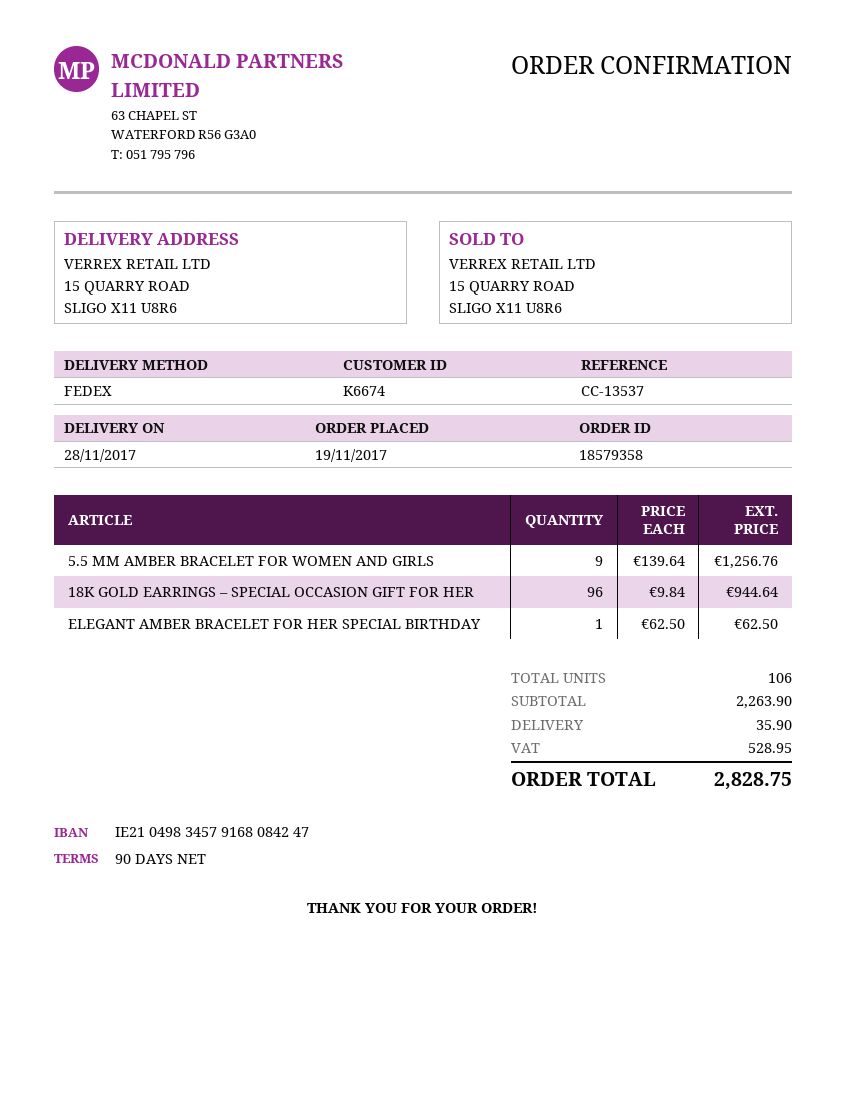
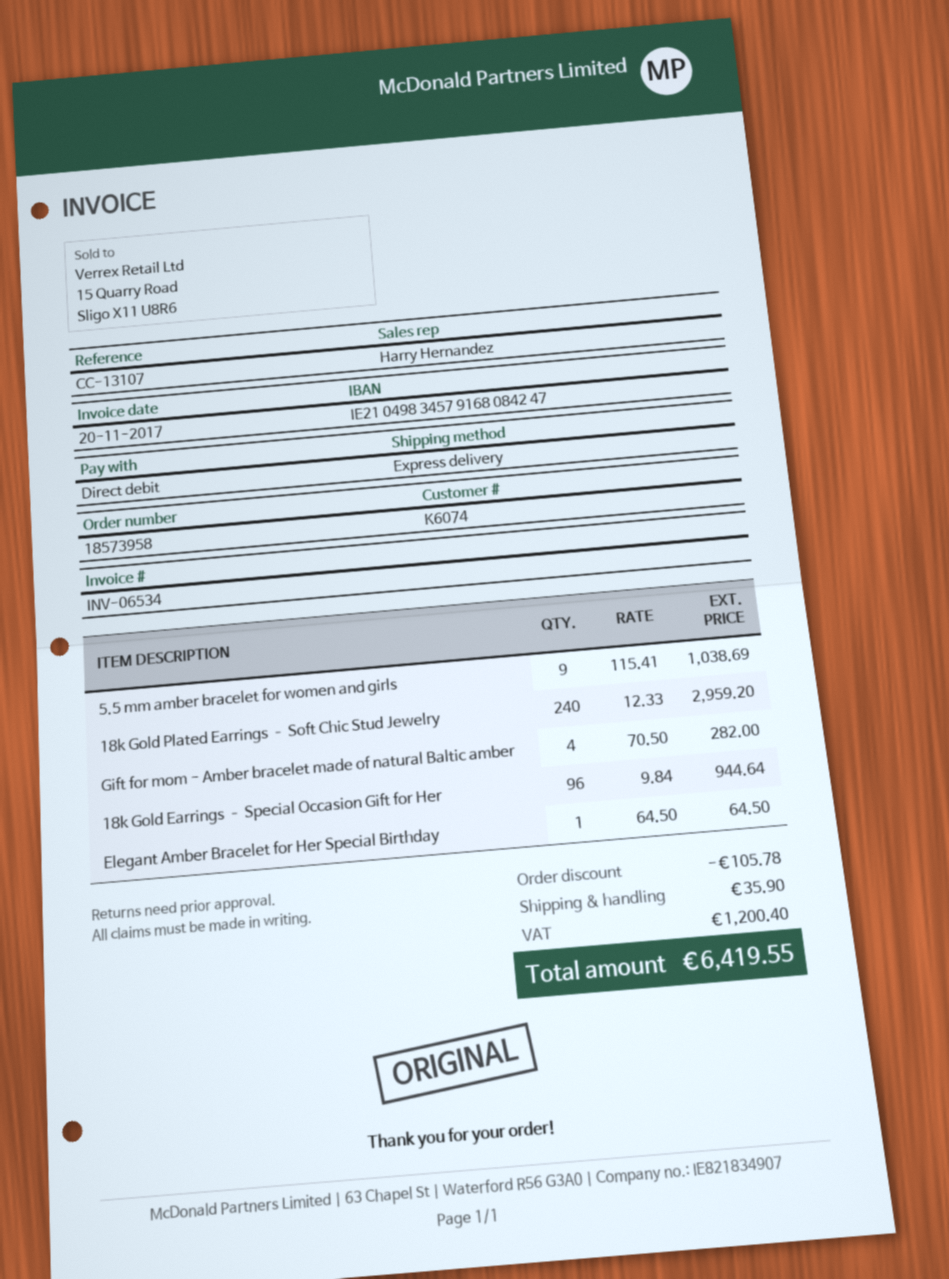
order number: 18579358 -> 18573958
customer number: K6674 -> K6074
reference: CC-13537 -> CC-13107
shipping method: FedEx -> express
5.5 MM AMBER BRACELET FOR WOMEN AND GIRLS: 9 x 139.64 = 1256.76 -> 9 x 115.41 = 1038.69
ELEGANT AMBER BRACELET FOR HER SPECIAL BIRTHDAY: 1 x 62.50 = 62.50 -> 1 x 64.50 = 64.50
18k Gold Plated Earrings – Soft Chic Stud Jewelry: none -> 240 x 12.33 = 2959.20
Gift for mom - Amber bracelet made of natural Baltic amber: none -> 4 x 70.50 = 282.00
discount: none -> 105.78
tax: 528.95 -> 1200.40
total: 2828.75 -> 6419.55

